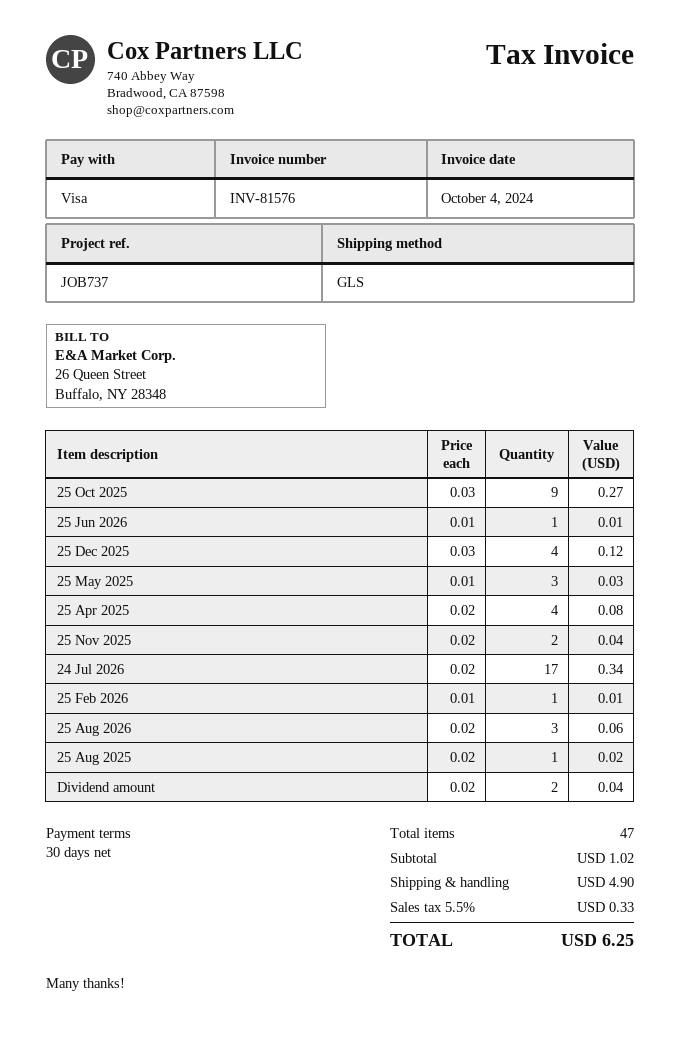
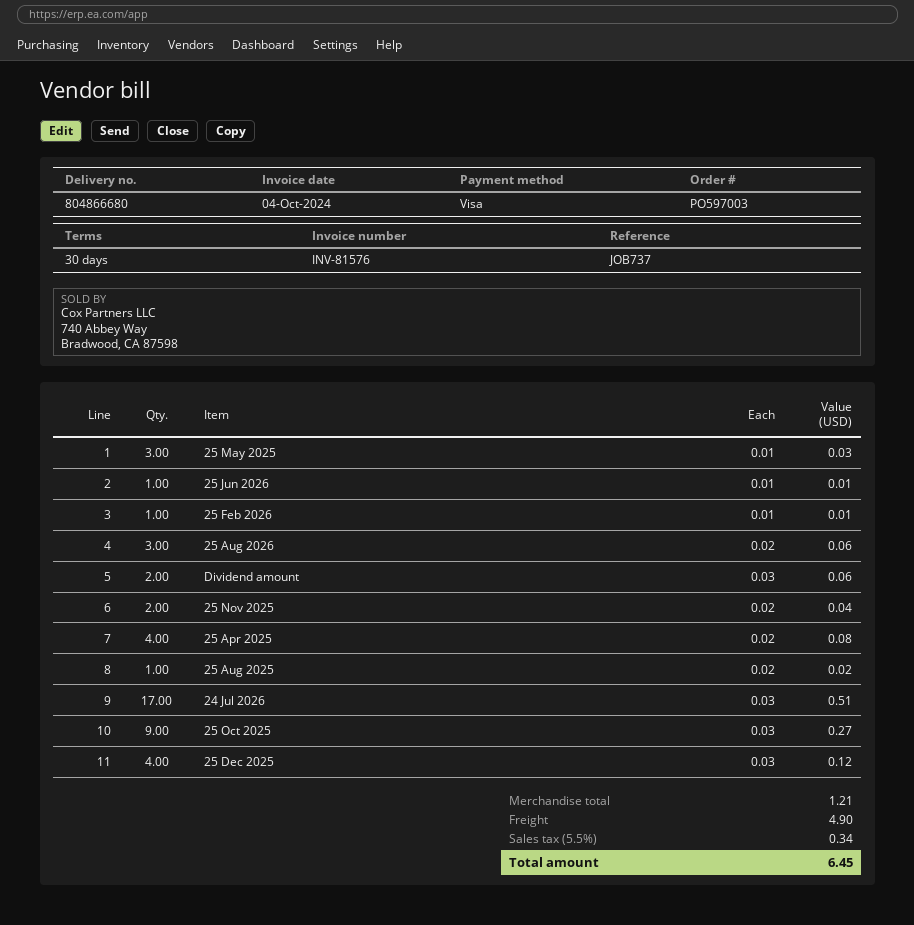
24 Jul 2026: 17 x 0.02 = 0.34 -> 17 x 0.03 = 0.51
Dividend amount: 2 x 0.02 = 0.04 -> 2 x 0.03 = 0.06
subtotal: 1.02 -> 1.21
tax: 5.5% = 0.33 -> 5.5% = 0.34
total: 6.25 -> 6.45

